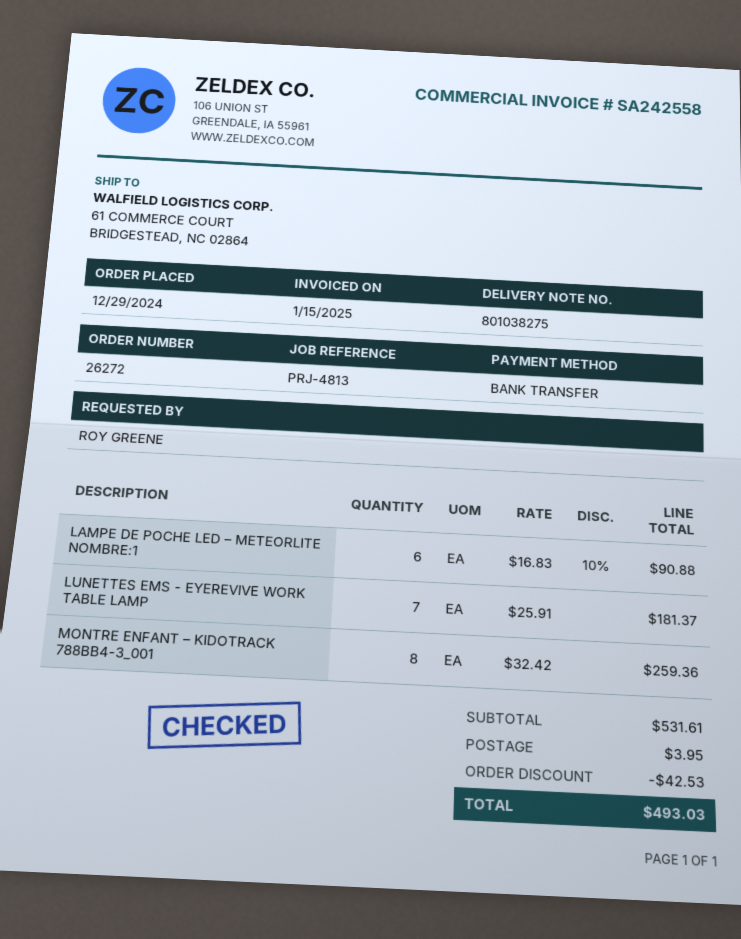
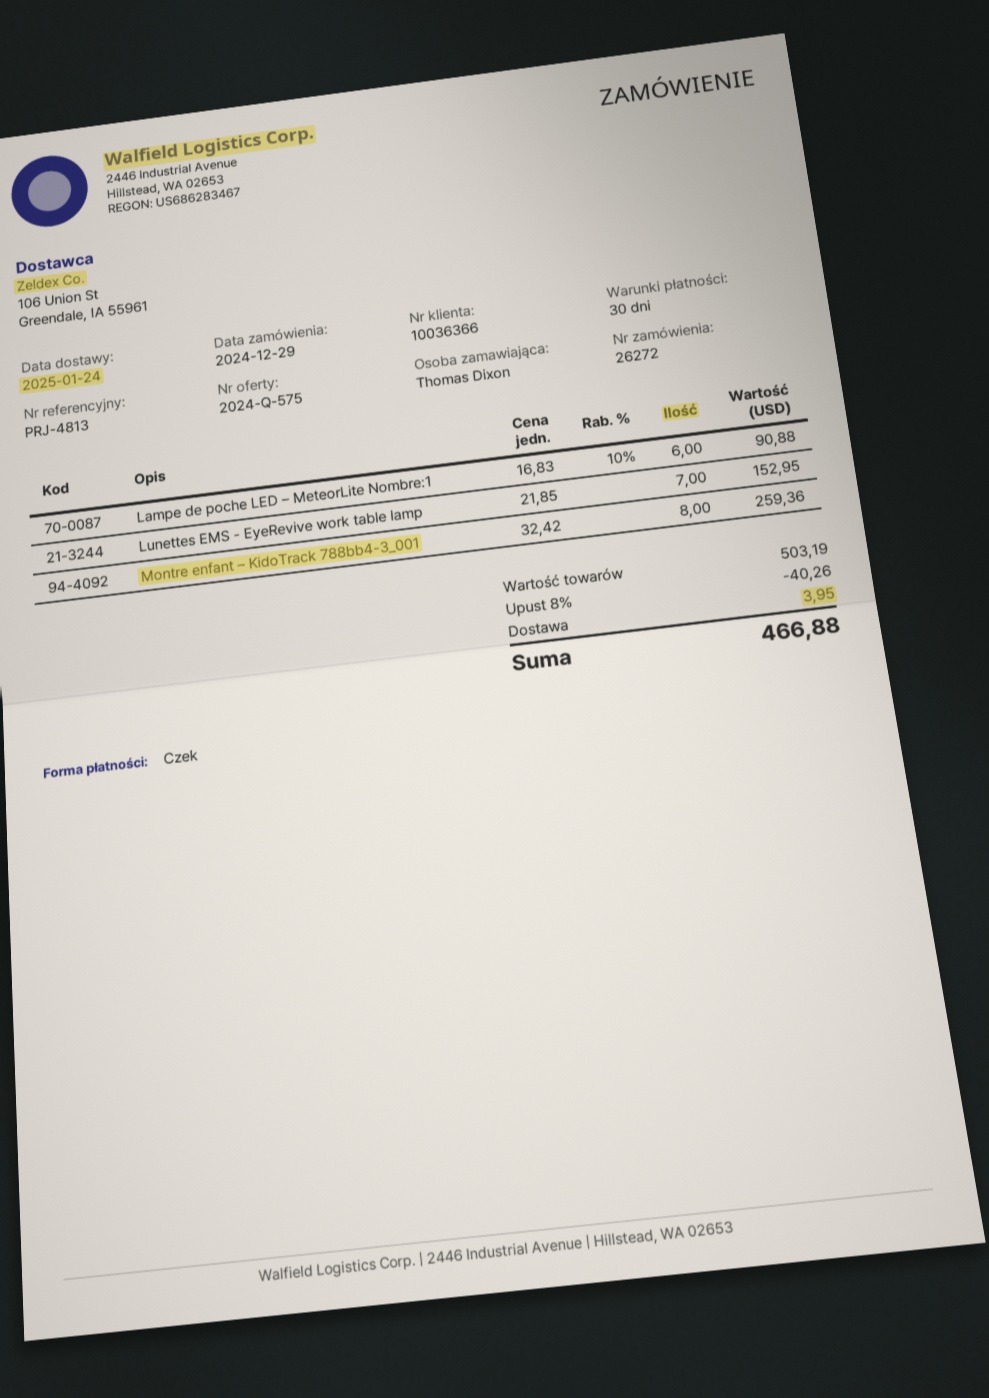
ordered by: ROY GREENE -> Thomas Dixon
payment method: bank transfer -> cheque
LUNETTES EMS - EYEREVIVE WORK TABLE LAMP: 7 x 25.91 = 181.37 -> 7 x 21.85 = 152.95
subtotal: 531.61 -> 503.19
discount: 42.53 -> 40.26
total: 493.03 -> 466.88

